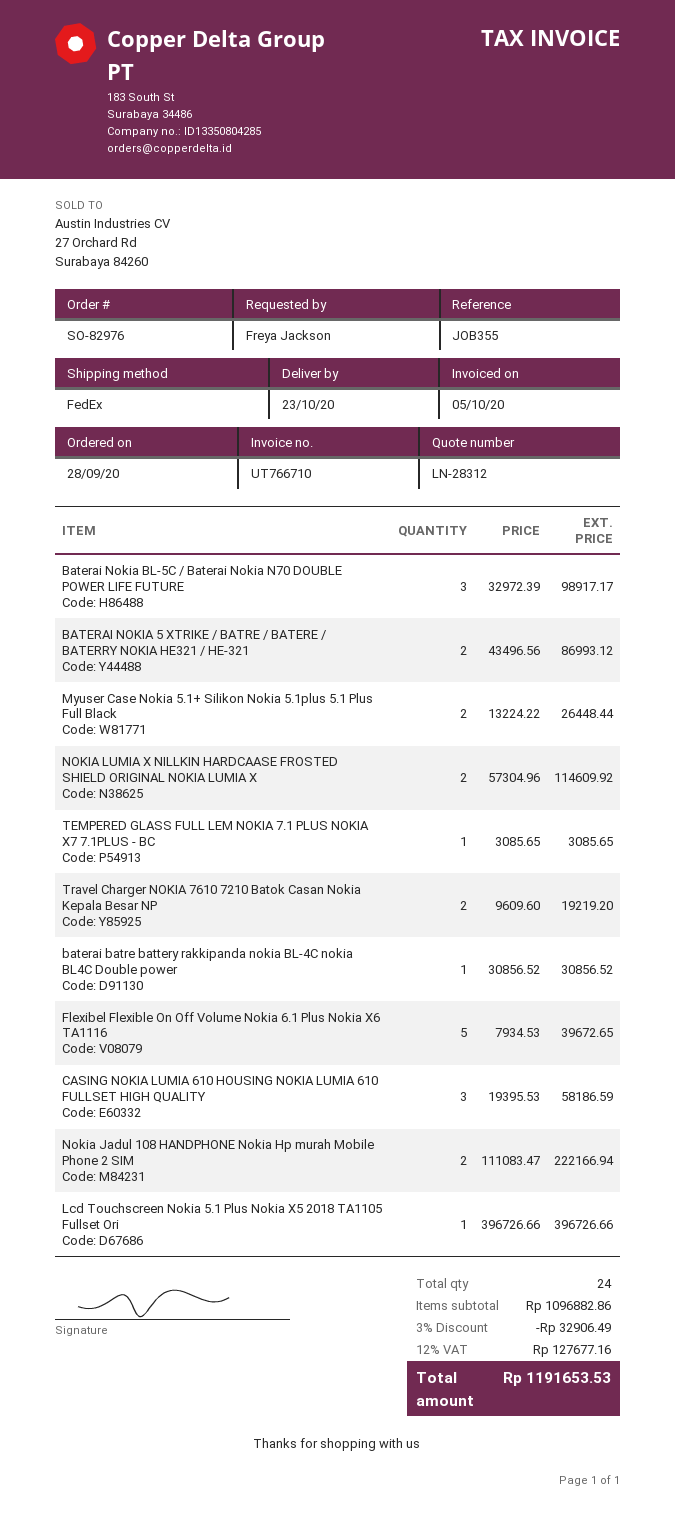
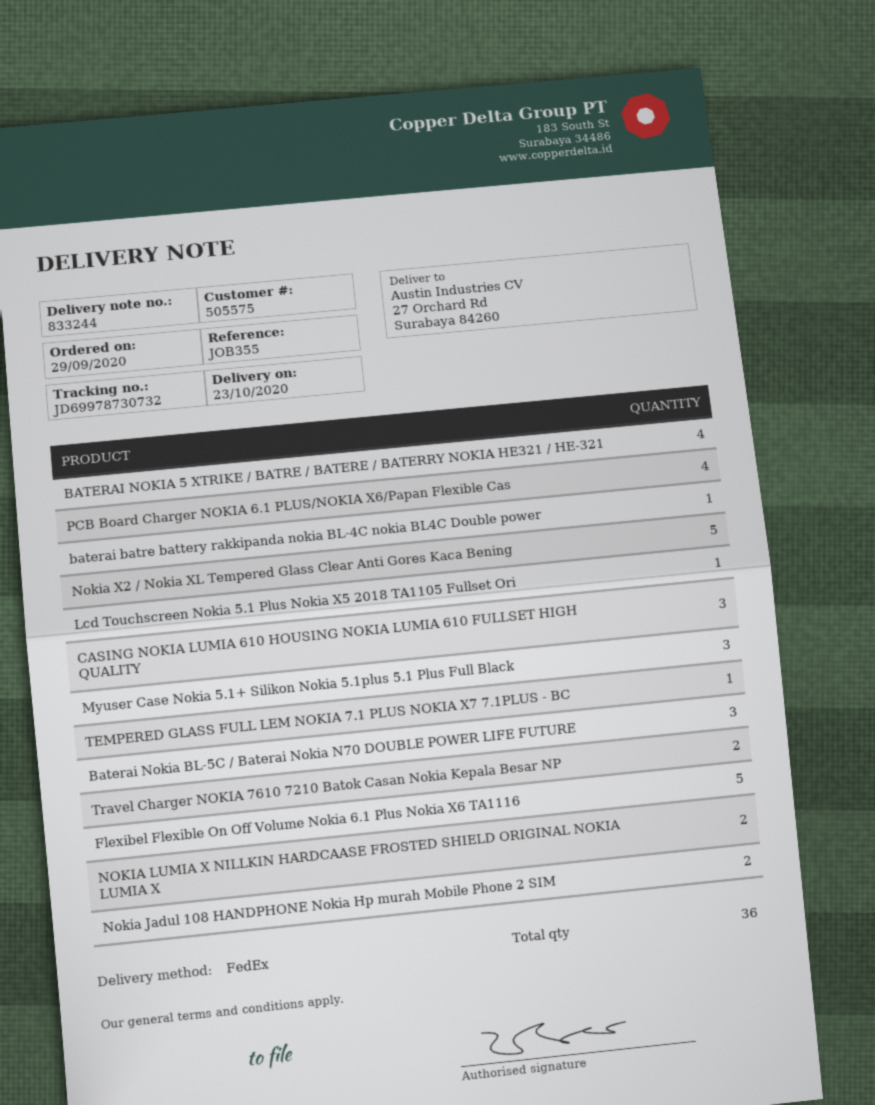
order date: 2020-09-28 -> 2020-09-29
BATERAI NOKIA 5 XTRIKE / BATRE / BATERE / BATERRY NOKIA HE321 / HE-321: 2 -> 4
Myuser Case Nokia 5.1+ Silikon Nokia 5.1plus 5.1 Plus Full Black: 2 -> 3
PCB Board Charger NOKIA 6.1 PLUS/NOKIA X6/Papan Flexible Cas: none -> 4
Nokia X2 / Nokia XL Tempered Glass Clear Anti Gores Kaca Bening: none -> 5
total quantity: 24 -> 36

